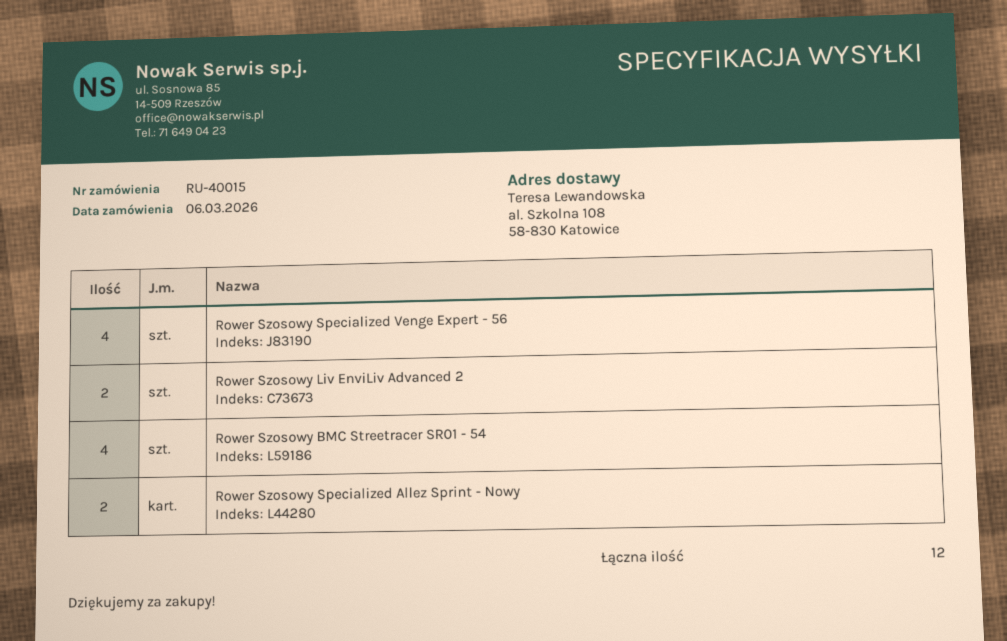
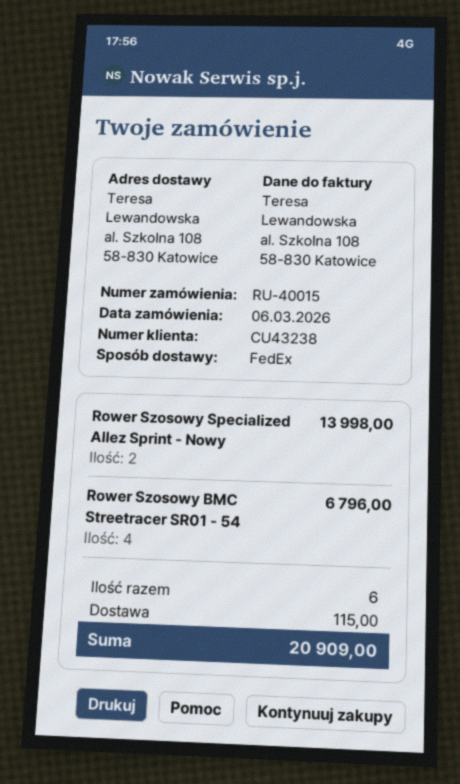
Rower Szosowy Specialized Venge Expert - 56: 4 -> none
Rower Szosowy Liv EnviLiv Advanced 2: 2 -> none
total quantity: 12 -> 6

